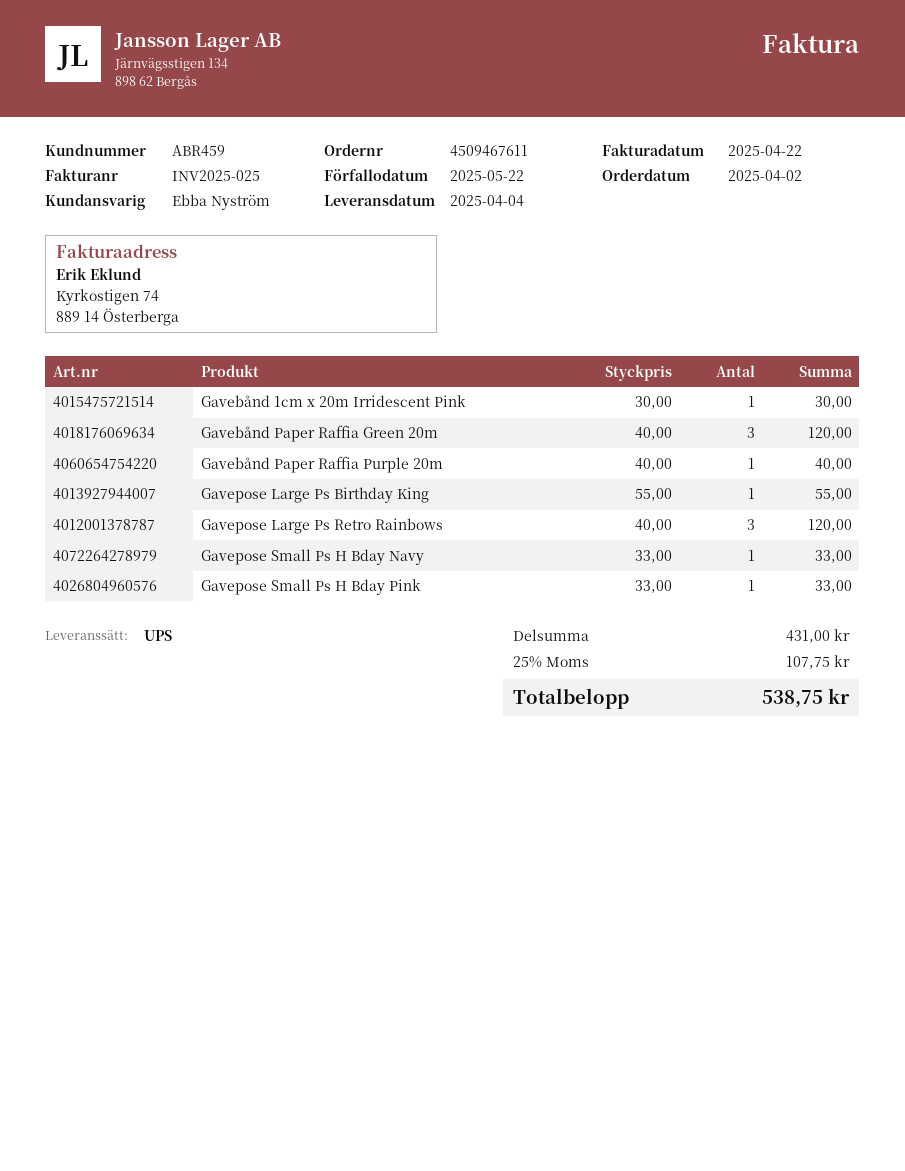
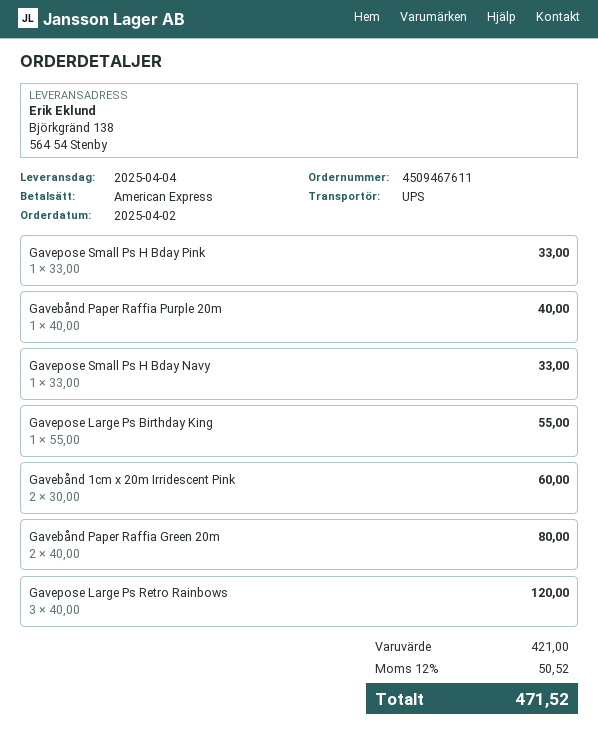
Gavebånd 1cm x 20m Irridescent Pink: 1 x 30.00 = 30.00 -> 2 x 30.00 = 60.00
Gavebånd Paper Raffia Green 20m: 3 x 40.00 = 120.00 -> 2 x 40.00 = 80.00
subtotal: 431.00 -> 421.00
tax: 25% = 107.75 -> 12% = 50.52
total: 538.75 -> 471.52

